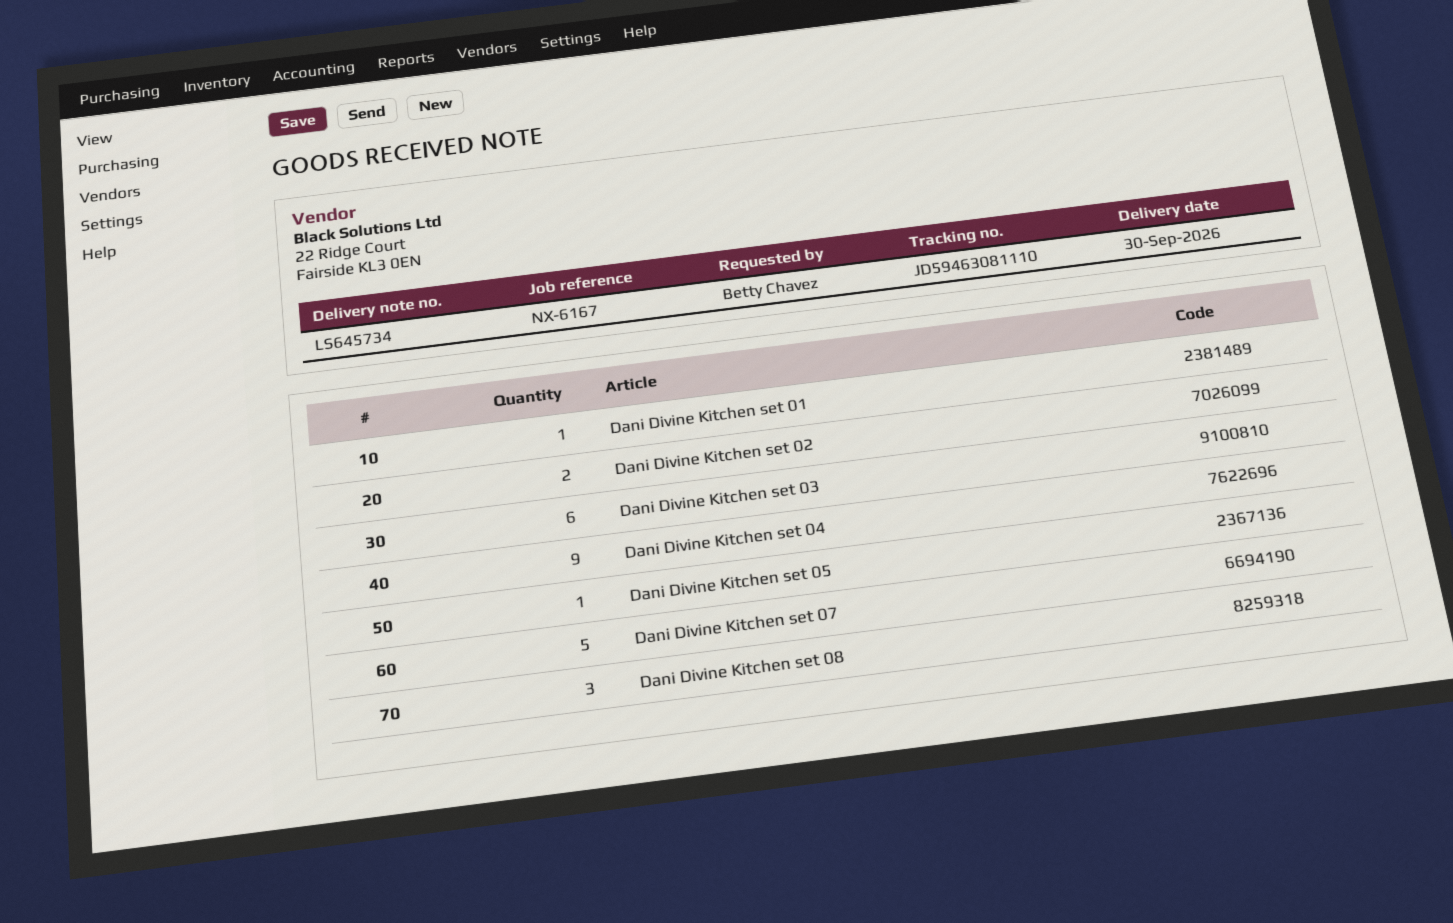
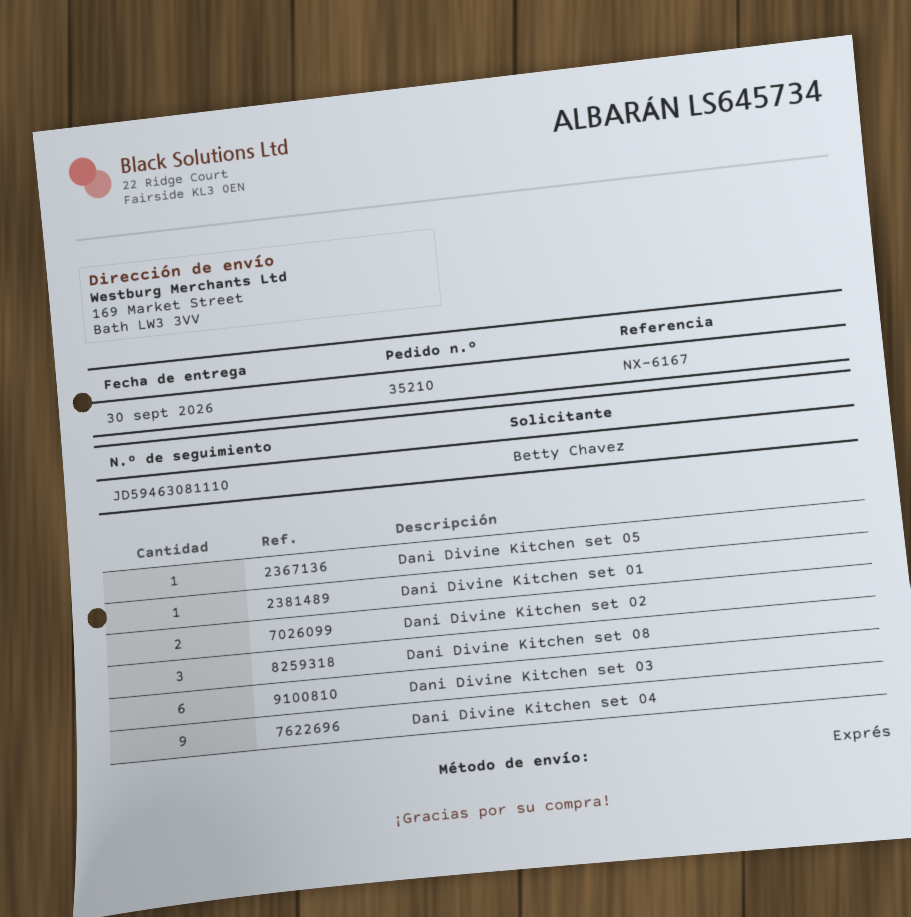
Dani Divine Kitchen set 07: 5 -> none

